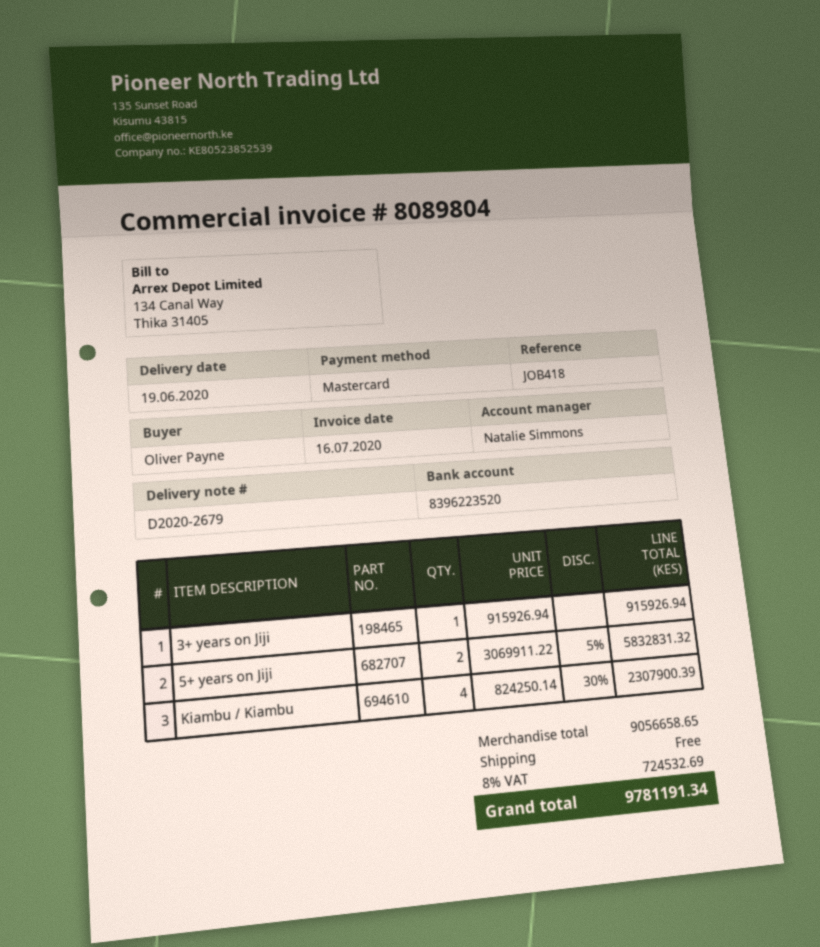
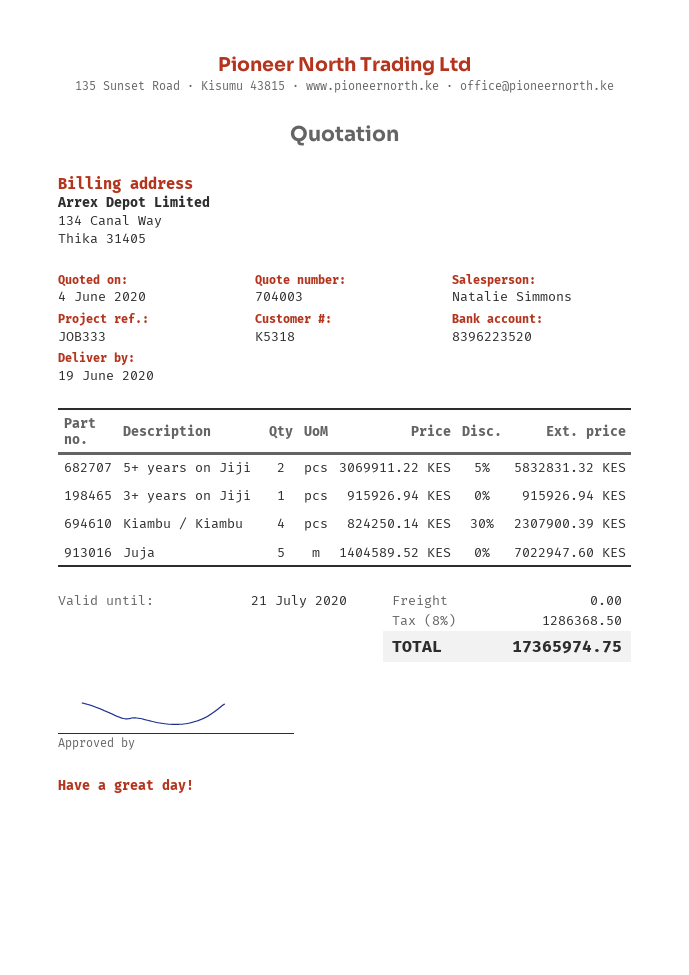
reference: JOB418 -> JOB333
Juja: none -> 5 x 1404589.52 = 7022947.60
tax: 8% = 724532.69 -> 8% = 1286368.50
total: 9781191.34 -> 17365974.75

